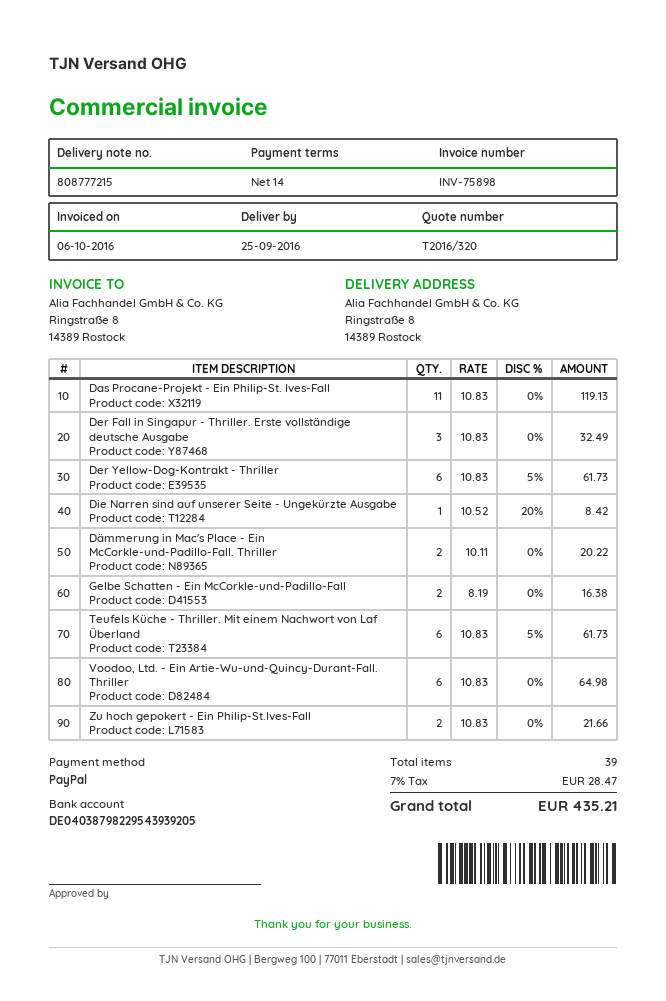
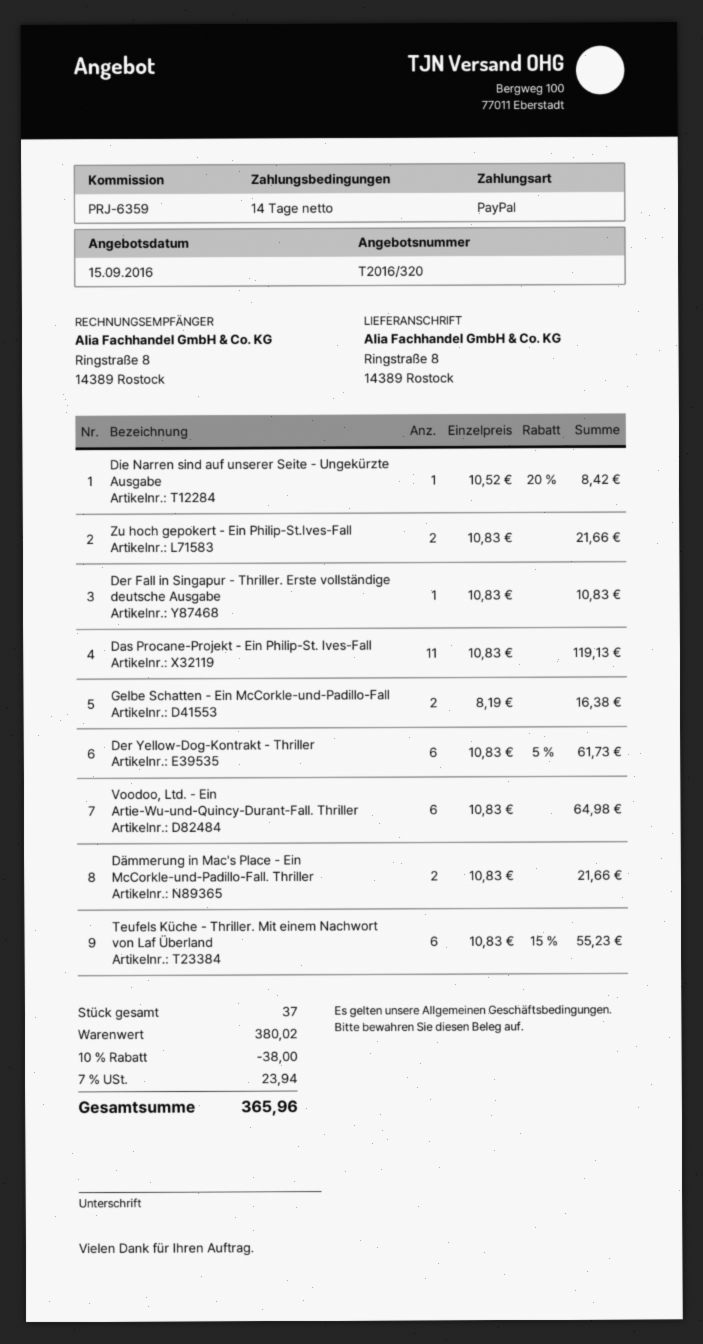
Der Fall in Singapur - Thriller. Erste vollständige deutsche Ausgabe: 3 x 10.83 = 32.49 -> 1 x 10.83 = 10.83
Dämmerung in Mac's Place - Ein McCorkle-und-Padillo-Fall. Thriller: 2 x 10.11 = 20.22 -> 2 x 10.83 = 21.66
Teufels Küche - Thriller. Mit einem Nachwort von Laf Überland: 6 x 10.83 - 5% = 61.73 -> 6 x 10.83 - 15% = 55.23
total quantity: 39 -> 37
discount: none -> 10% = 38.00
tax: 7% = 28.47 -> 7% = 23.94
total: 435.21 -> 365.96

